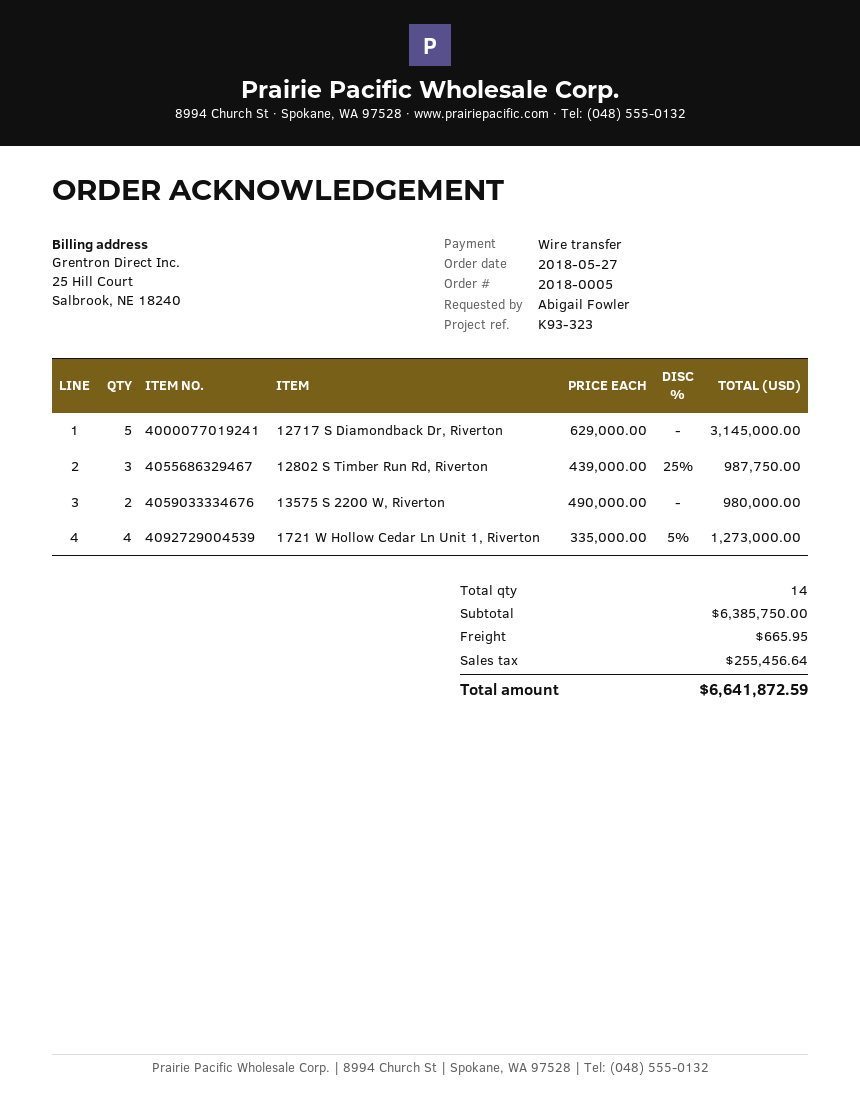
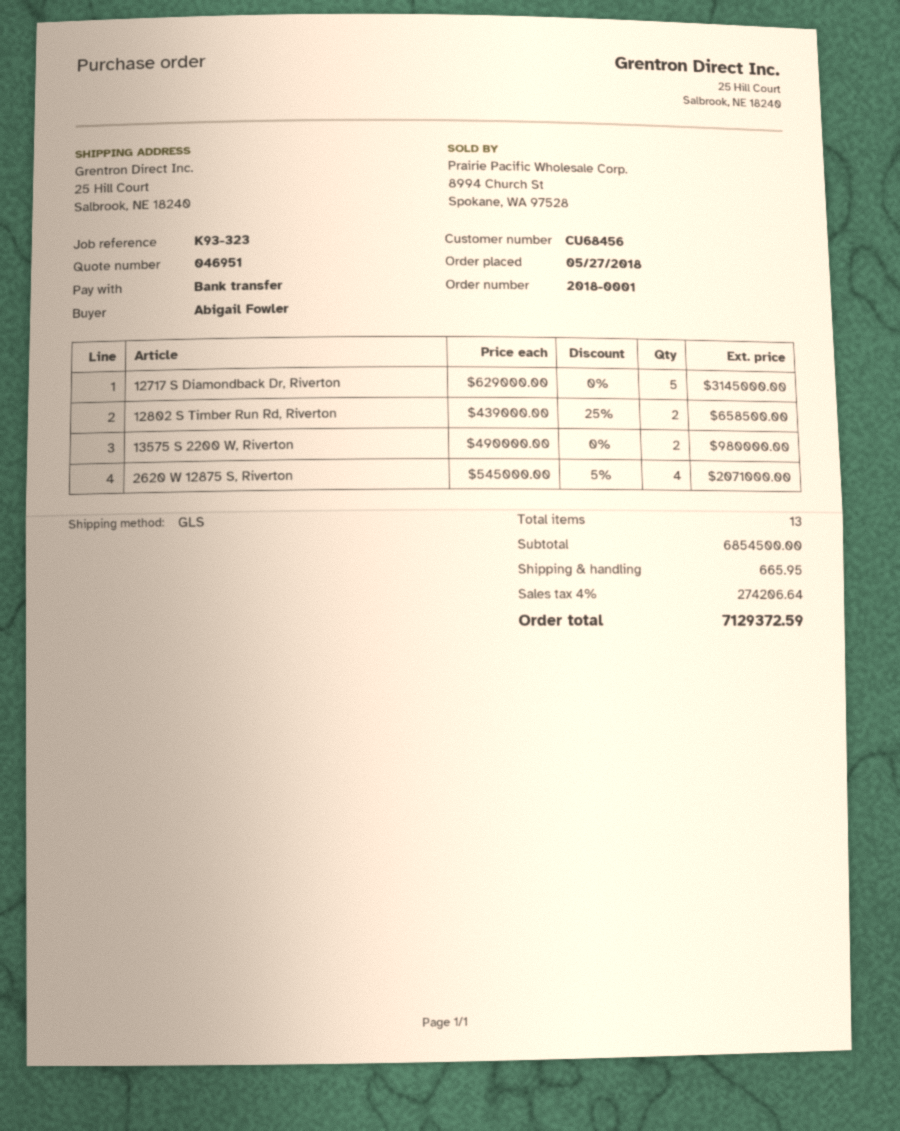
order number: 2018-0005 -> 2018-0001
12802 S Timber Run Rd, Riverton: 3 x 439000.00 - 25% = 987750.00 -> 2 x 439000.00 - 25% = 658500.00
1721 W Hollow Cedar Ln Unit 1, Riverton: 4 x 335000.00 - 5% = 1273000.00 -> none
2620 W 12875 S, Riverton: none -> 4 x 545000.00 - 5% = 2071000.00
total quantity: 14 -> 13
subtotal: 6385750.00 -> 6854500.00
tax: 255456.64 -> 274206.64
total: 6641872.59 -> 7129372.59

